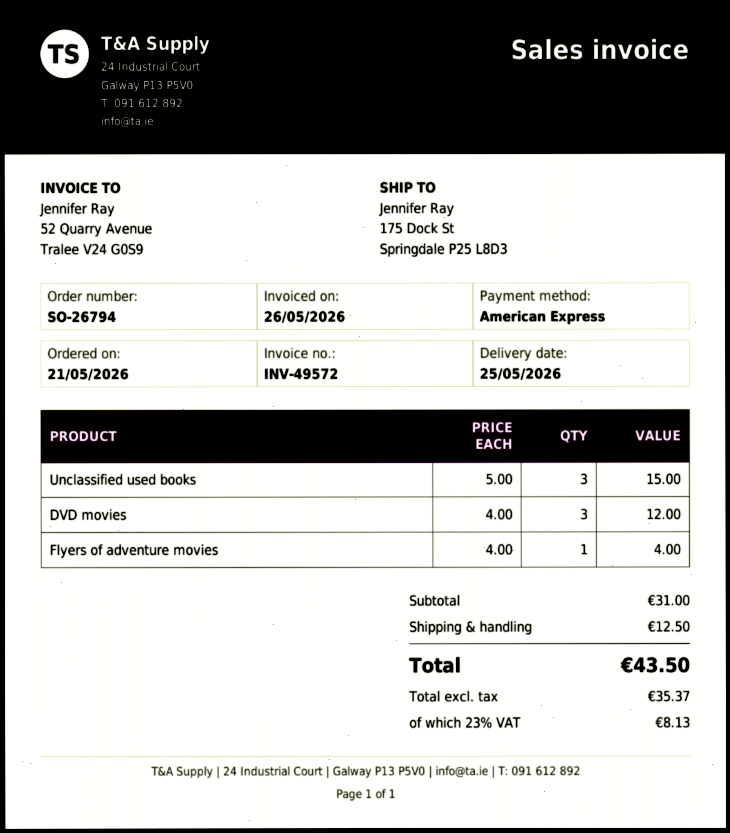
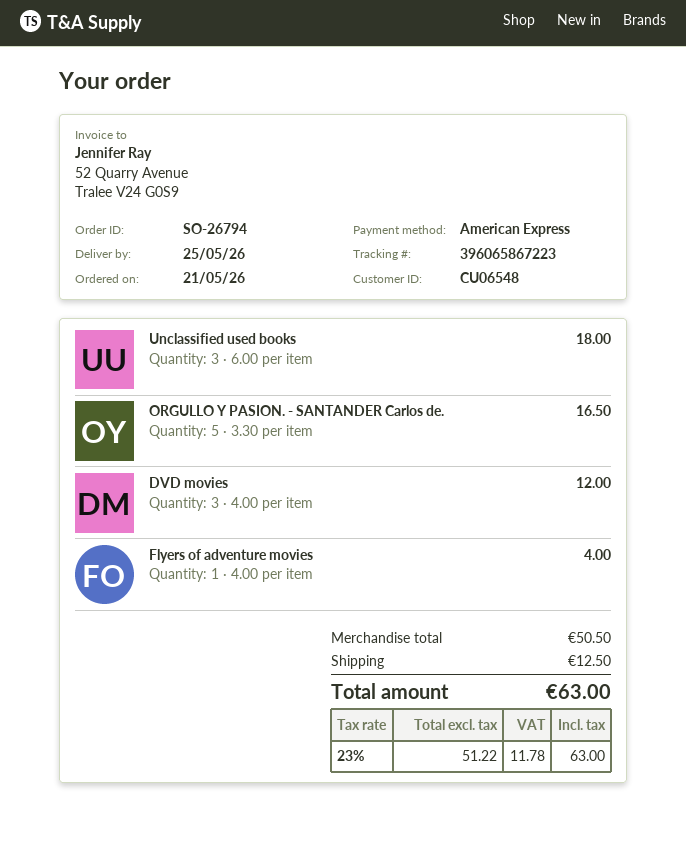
Unclassified used books: 3 x 5.00 = 15.00 -> 3 x 6.00 = 18.00
ORGULLO Y PASION. - SANTANDER Carlos de.: none -> 5 x 3.30 = 16.50
subtotal: 31.00 -> 50.50
net: 35.37 -> 51.22
tax: 23% = 8.13 -> 23% = 11.78
total: 43.50 -> 63.00

